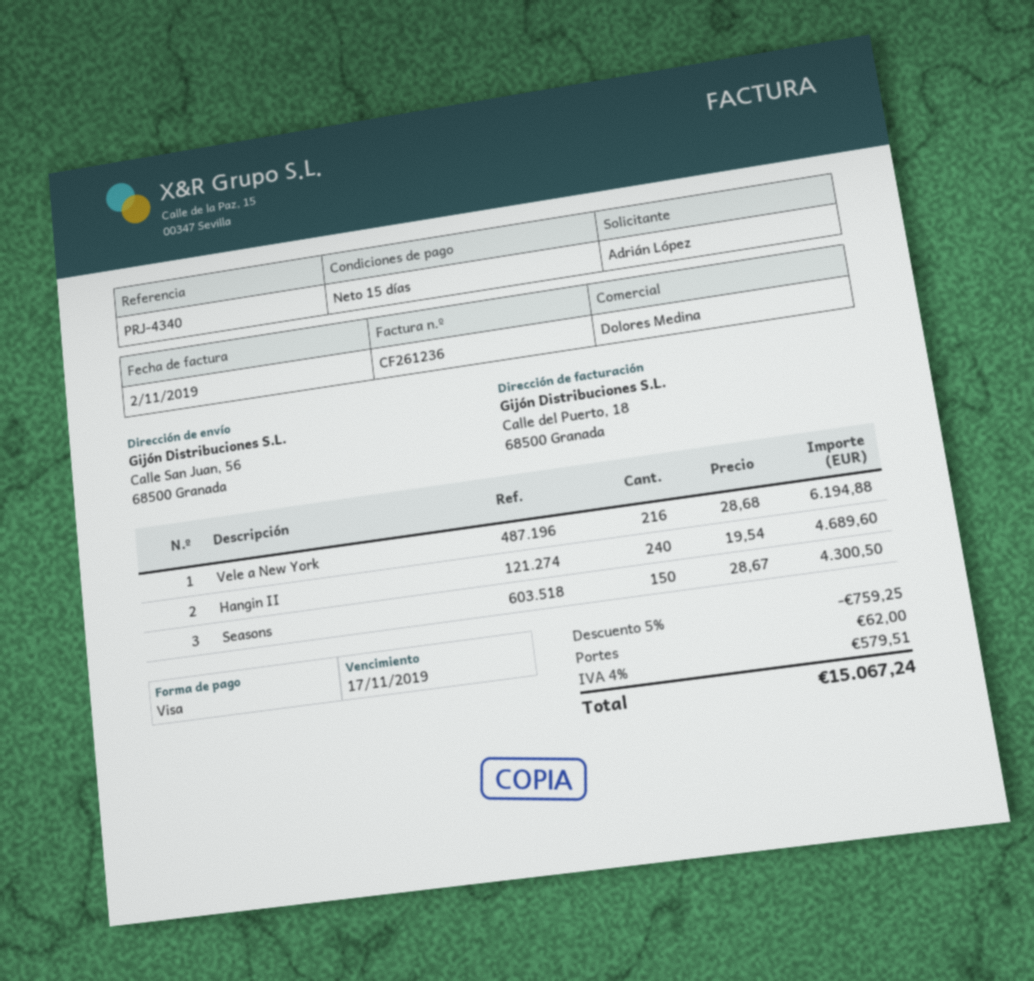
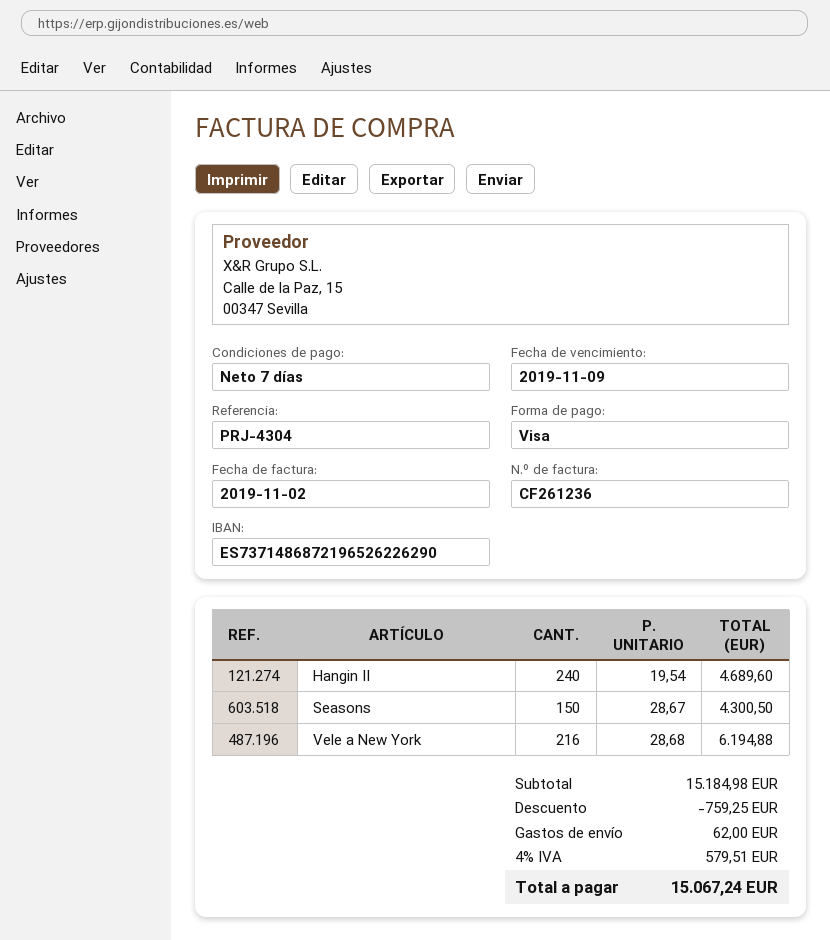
payment terms: 15 days -> 7 days
due date: 2019-11-17 -> 2019-11-09
reference: PRJ-4340 -> PRJ-4304

